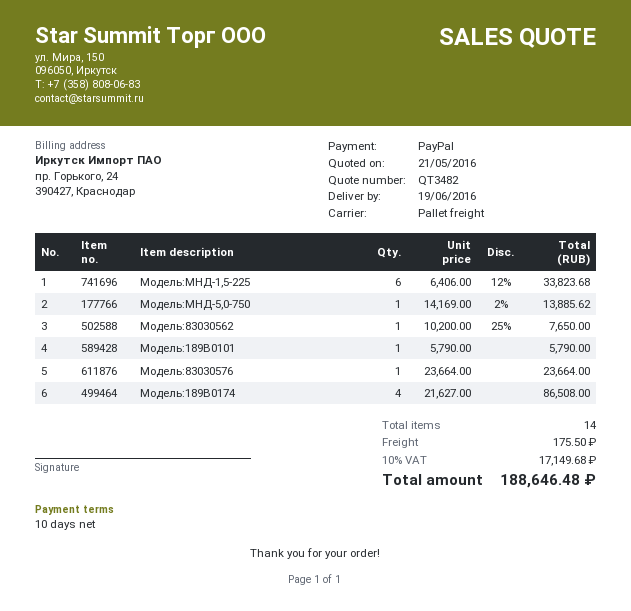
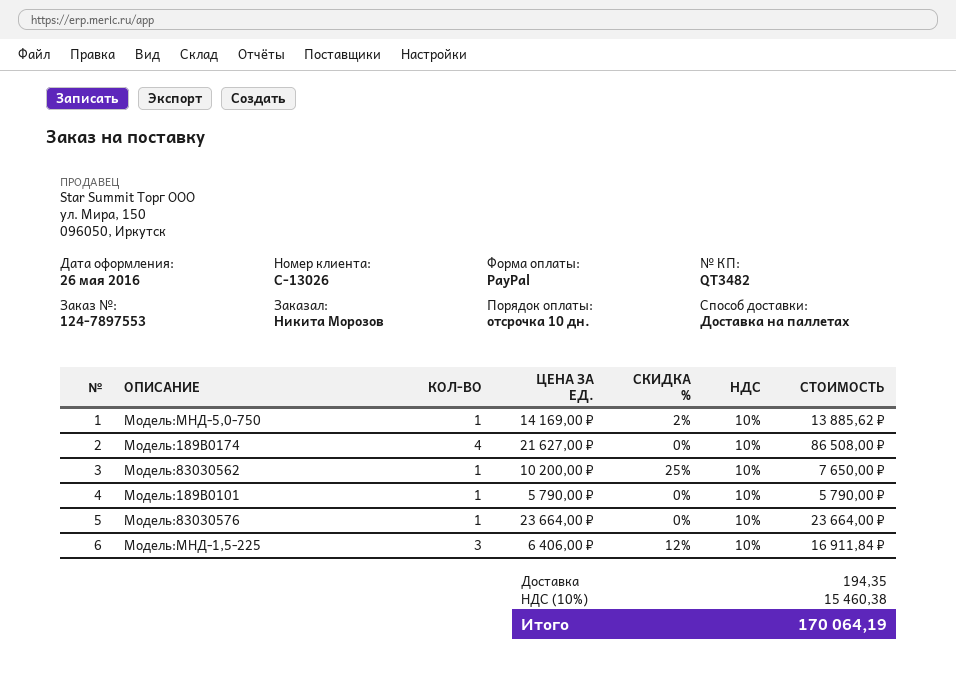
Модель:МНД-1,5-225: 6 x 6406.00 - 12% = 33823.68 -> 3 x 6406.00 - 12% = 16911.84
shipping: 175.50 -> 194.35
tax: 10% = 17149.68 -> 10% = 15460.38
total: 188646.48 -> 170064.19

